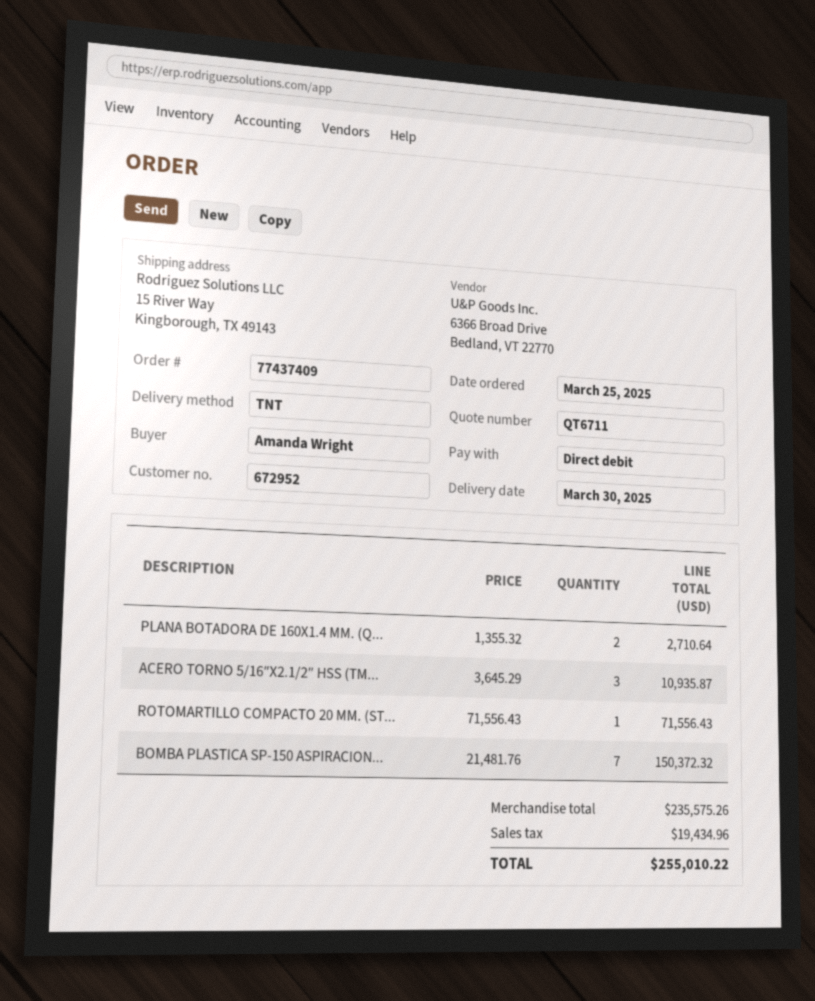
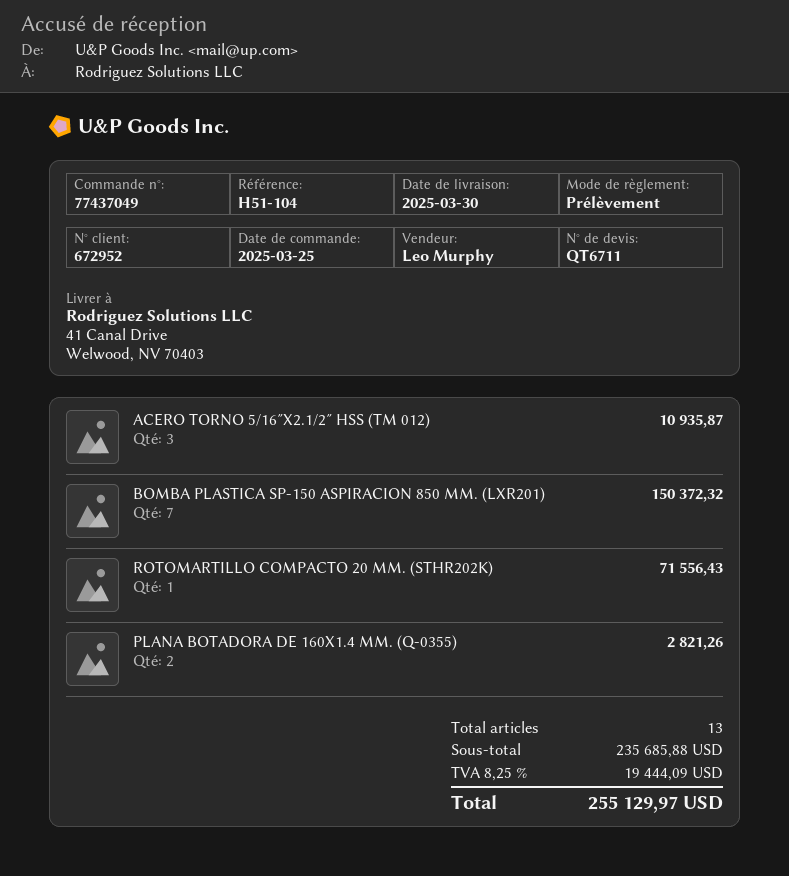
order number: 77437409 -> 77437049
ship to: 15 River Way, Kingborough, TX 49143 -> 41 Canal Drive, Welwood, NV 70403
PLANA BOTADORA DE 160X1.4 MM. (Q...: 2 for 2710.64 -> 2 for 2821.26
subtotal: 235575.26 -> 235685.88
tax: 19434.96 -> 19444.09
total: 255010.22 -> 255129.97

